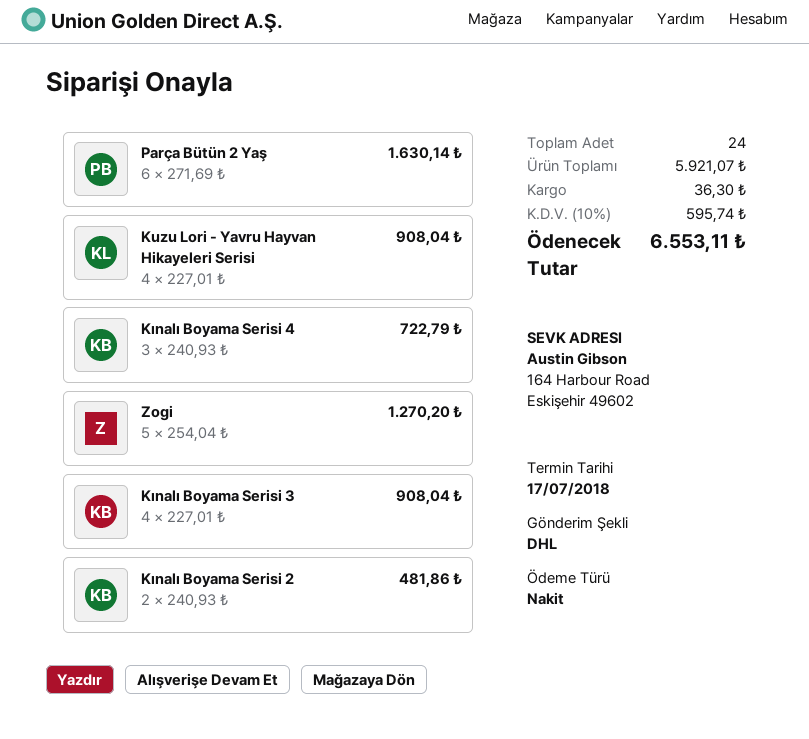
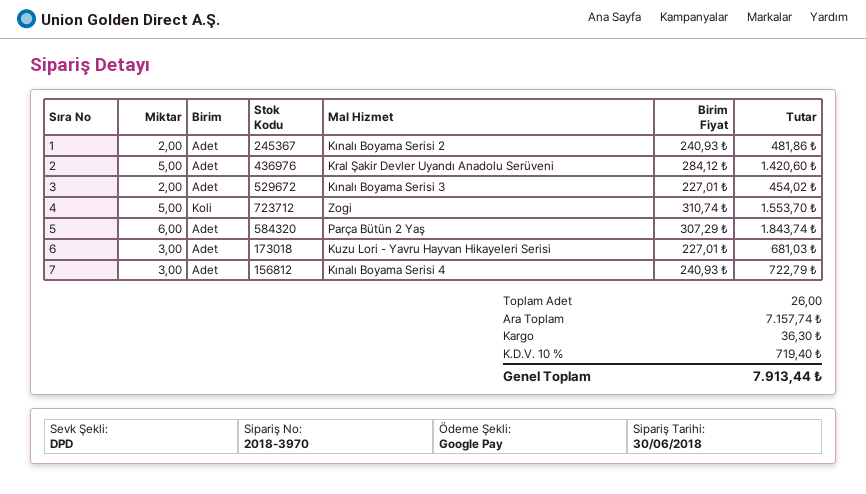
payment method: cash -> Google Pay
shipping method: DHL -> DPD
Parça Bütün 2 Yaş: 6 x 271.69 = 1630.14 -> 6 x 307.29 = 1843.74
Kuzu Lori - Yavru Hayvan Hikayeleri Serisi: 4 x 227.01 = 908.04 -> 3 x 227.01 = 681.03
Zogi: 5 x 254.04 = 1270.20 -> 5 x 310.74 = 1553.70
Kınalı Boyama Serisi 3: 4 x 227.01 = 908.04 -> 2 x 227.01 = 454.02
Kral Şakir Devler Uyandı Anadolu Serüveni: none -> 5 x 284.12 = 1420.60
total quantity: 24 -> 26
subtotal: 5921.07 -> 7157.74
tax: 10% = 595.74 -> 10% = 719.40
total: 6553.11 -> 7913.44

